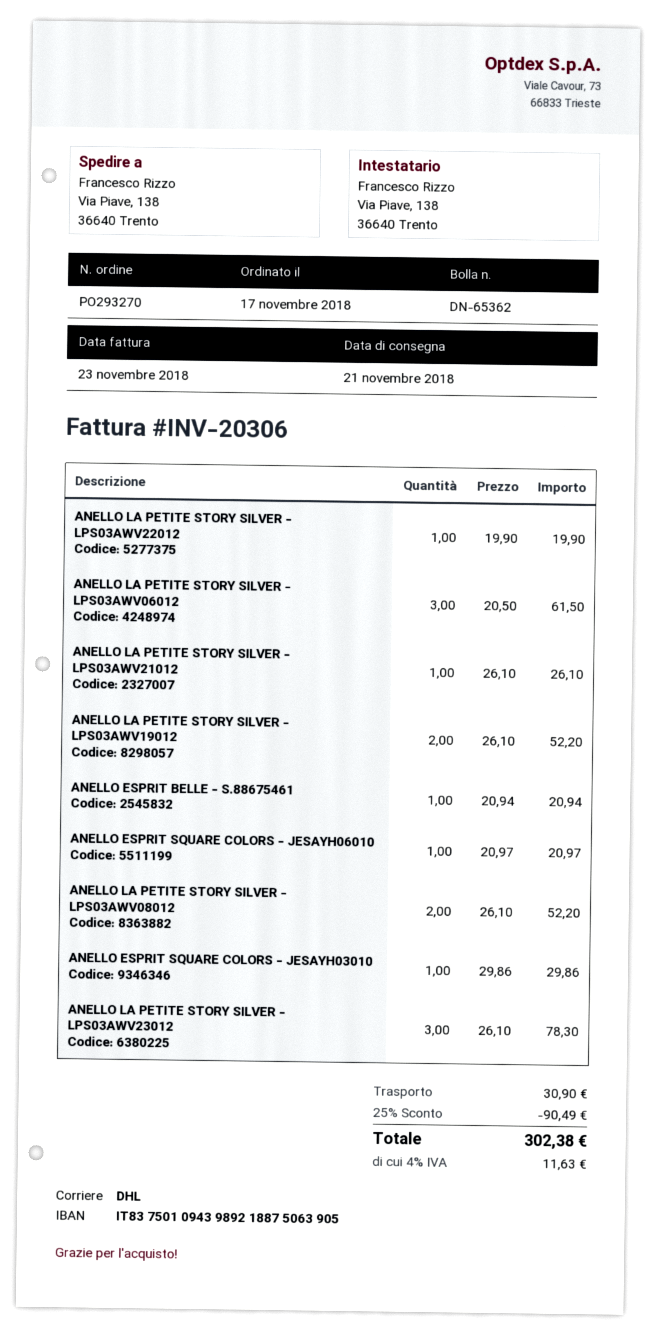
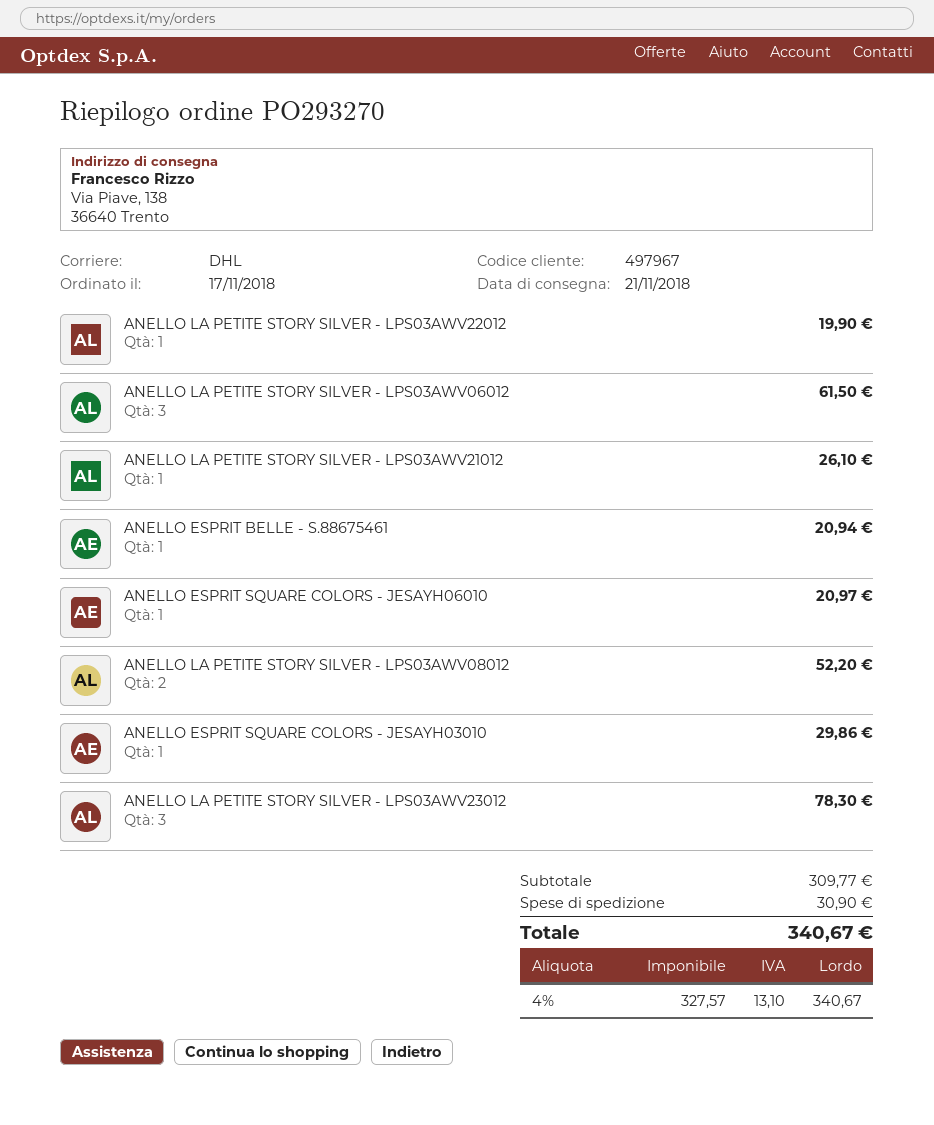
ANELLO LA PETITE STORY SILVER - LPS03AWV19012: 2 for 52.20 -> none
discount: 25% = 90.49 -> none
tax: 4% = 11.63 -> 4% = 13.10
total: 302.38 -> 340.67

